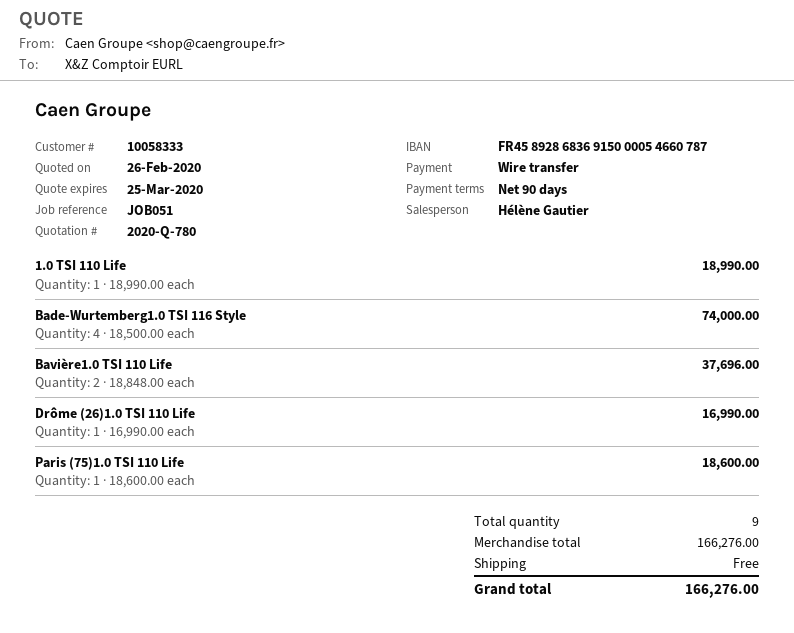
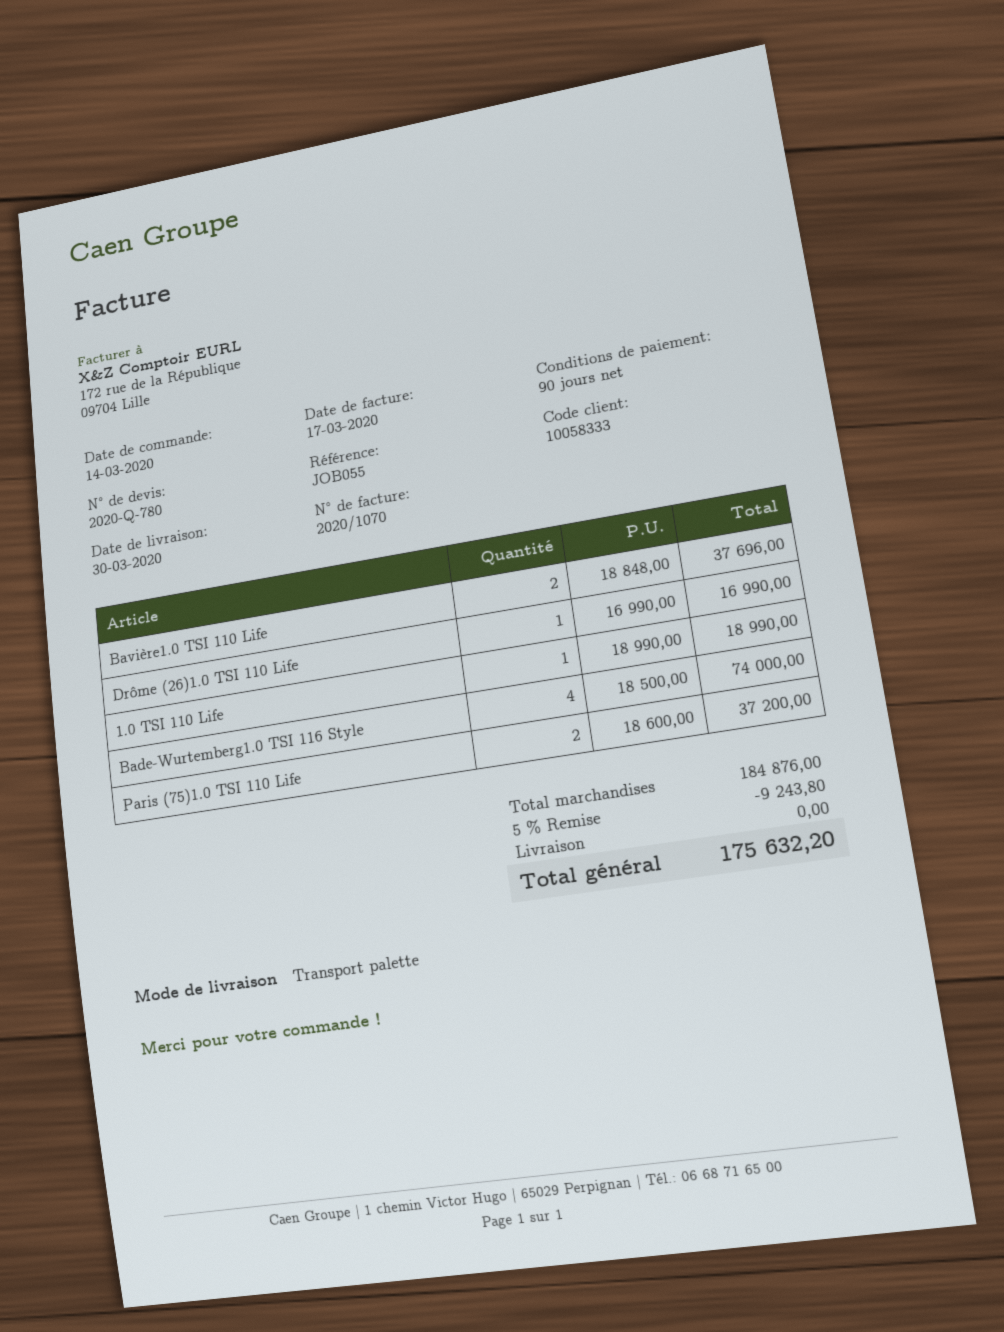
reference: JOB051 -> JOB055
Paris (75)1.0 TSI 110 Life: 1 x 18600.00 = 18600.00 -> 2 x 18600.00 = 37200.00
subtotal: 166276.00 -> 184876.00
discount: none -> 5% = 9243.80
total: 166276.00 -> 175632.20

